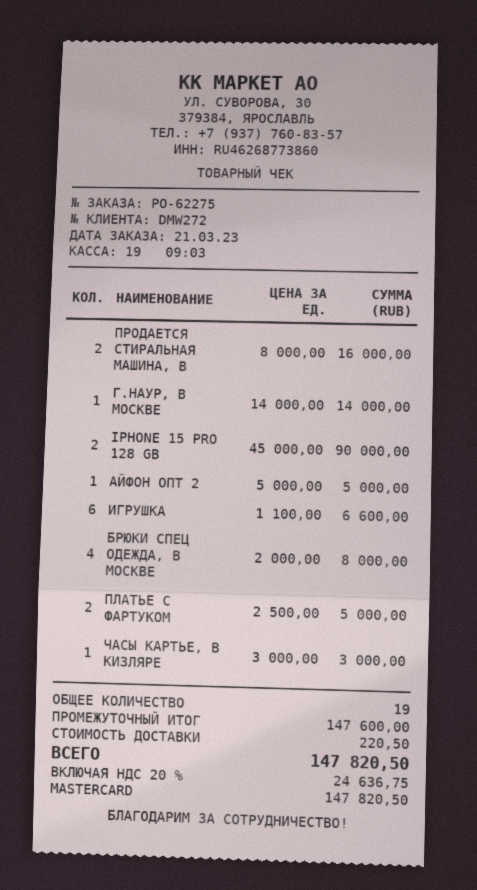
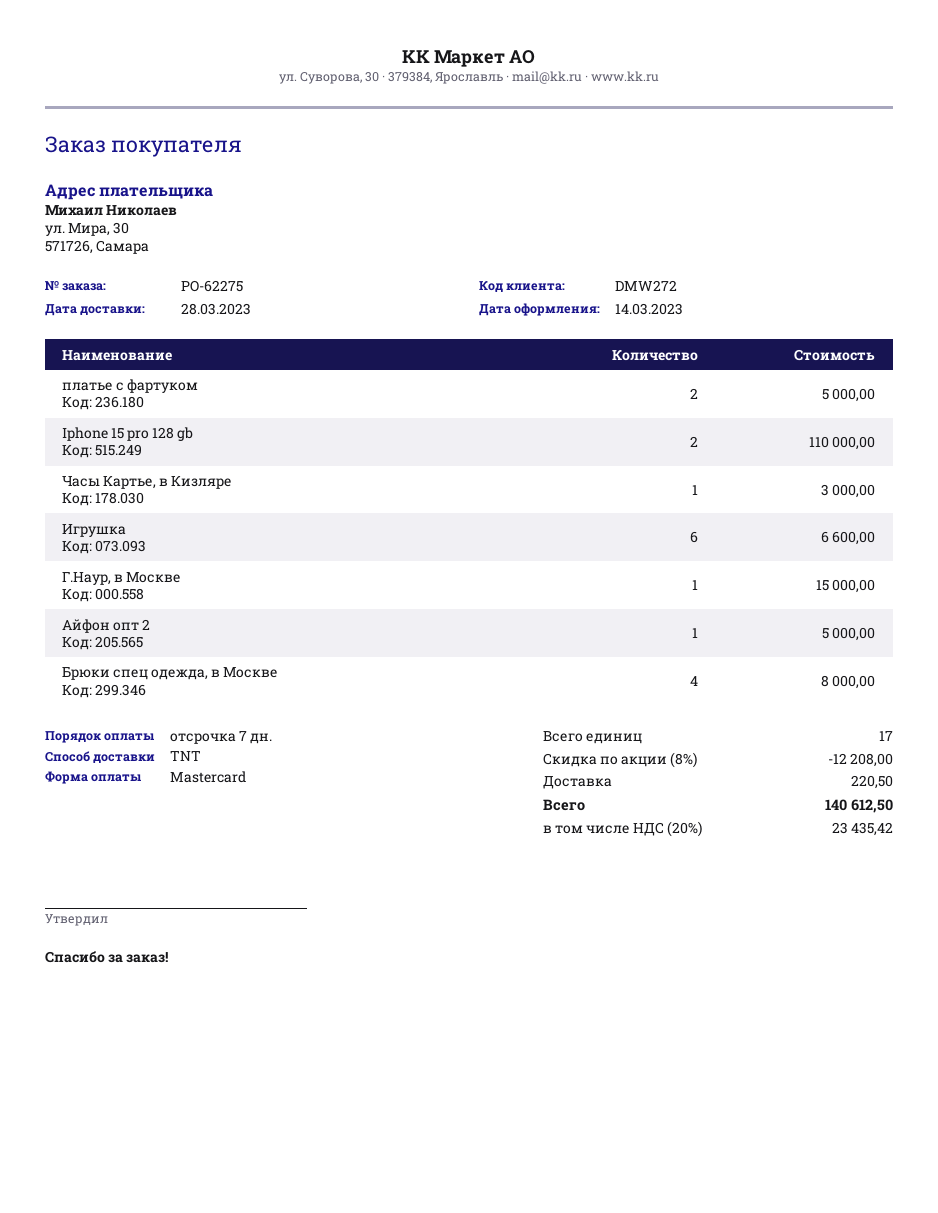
order date: 2023-03-21 -> 2023-03-14
ПРОДАЕТСЯ СТИРАЛЬНАЯ МАШИНА, В: 2 for 16000.00 -> none
Г.НАУР, В МОСКВЕ: 1 for 14000.00 -> 1 for 15000.00
IPHONE 15 PRO 128 GB: 2 for 90000.00 -> 2 for 110000.00
total quantity: 19 -> 17
discount: none -> 8% = 12208.00
tax: 20% = 24636.75 -> 20% = 23435.42
total: 147820.50 -> 140612.50

